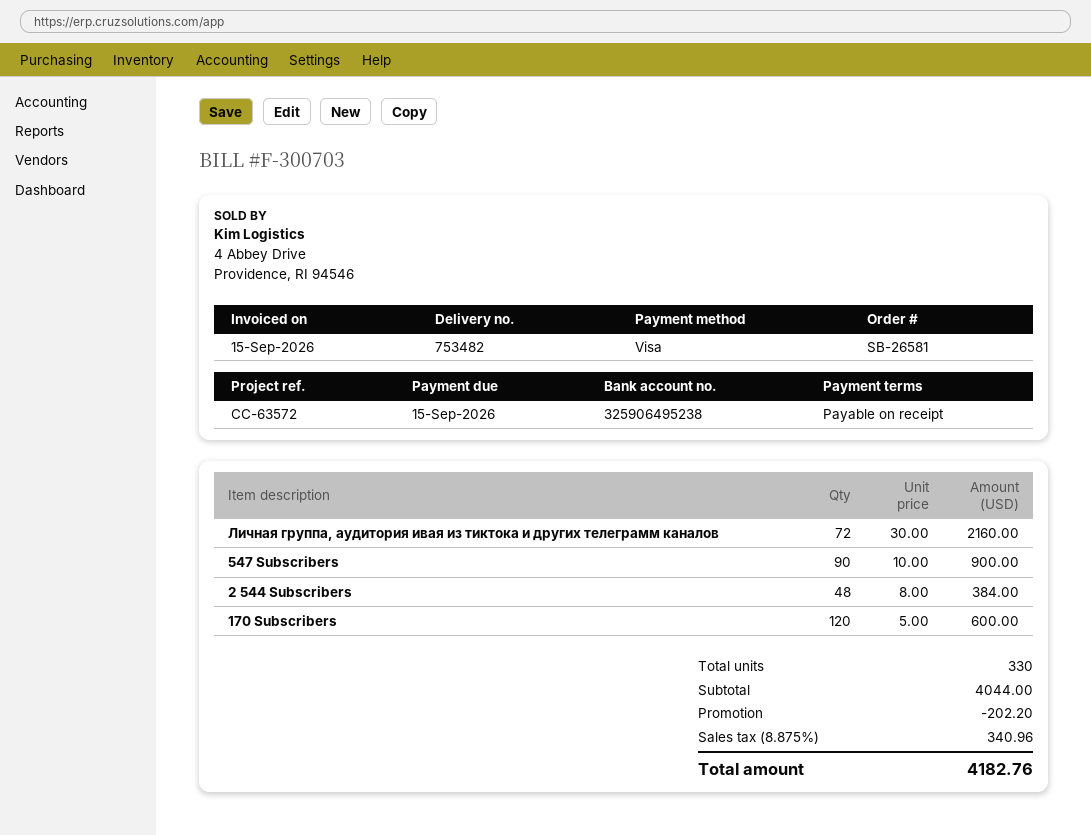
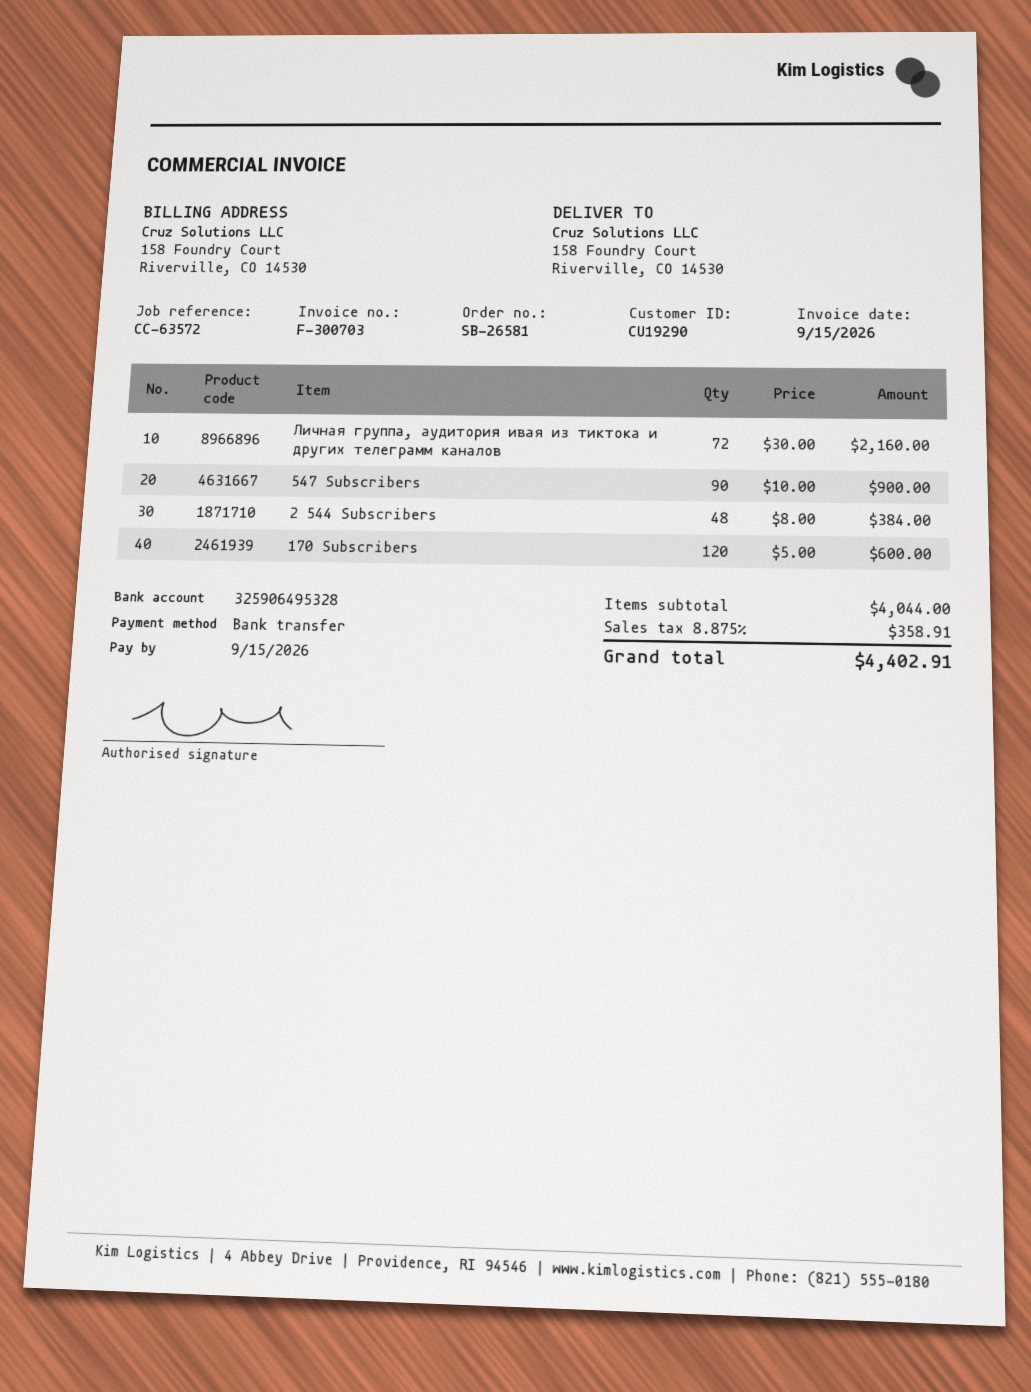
payment method: Visa -> bank transfer
bank account: 325906495238 -> 325906495328
discount: 202.20 -> none
tax: 8.875% = 340.96 -> 8.875% = 358.91
total: 4182.76 -> 4402.91

